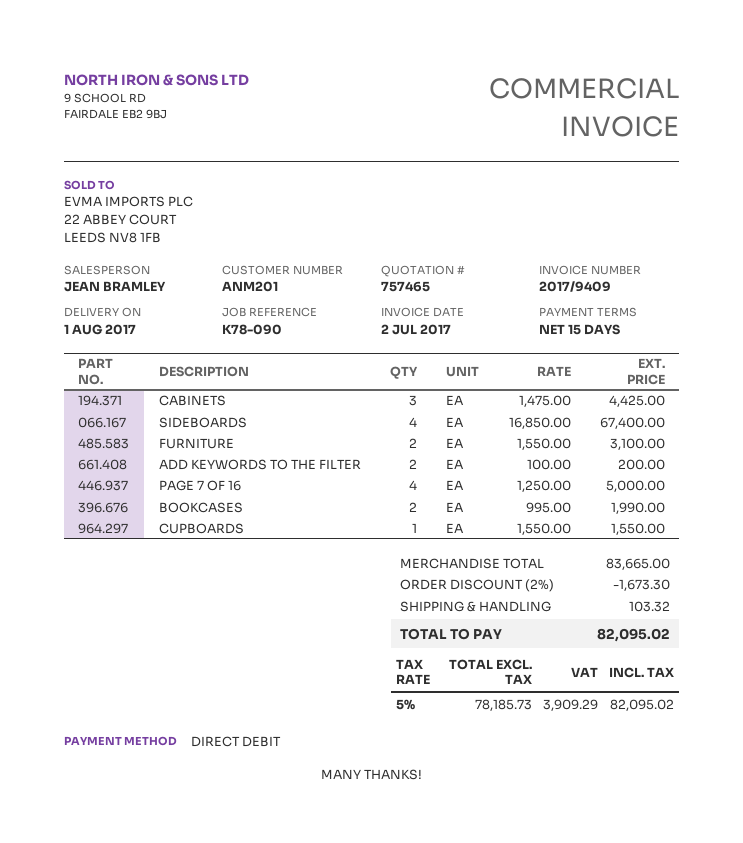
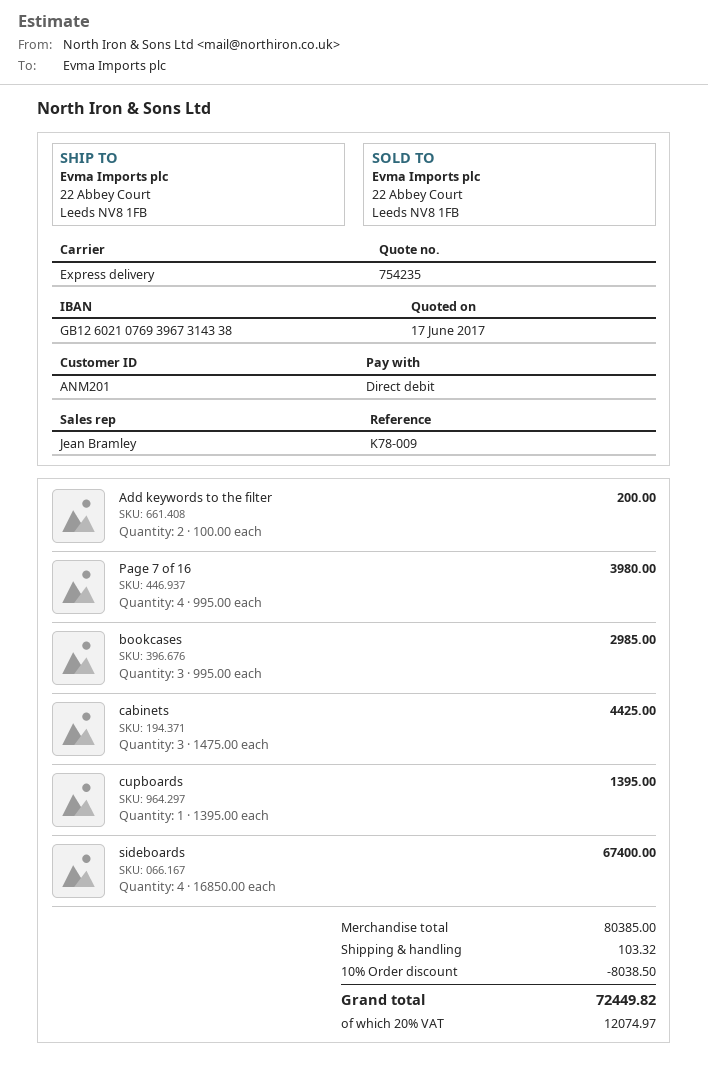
quote number: 757465 -> 754235
reference: K78-090 -> K78-009
FURNITURE: 2 x 1550.00 = 3100.00 -> none
PAGE 7 OF 16: 4 x 1250.00 = 5000.00 -> 4 x 995.00 = 3980.00
BOOKCASES: 2 x 995.00 = 1990.00 -> 3 x 995.00 = 2985.00
CUPBOARDS: 1 x 1550.00 = 1550.00 -> 1 x 1395.00 = 1395.00
subtotal: 83665.00 -> 80385.00
discount: 2% = 1673.30 -> 10% = 8038.50
tax: 5% = 3909.29 -> 20% = 12074.97
total: 82095.02 -> 72449.82

